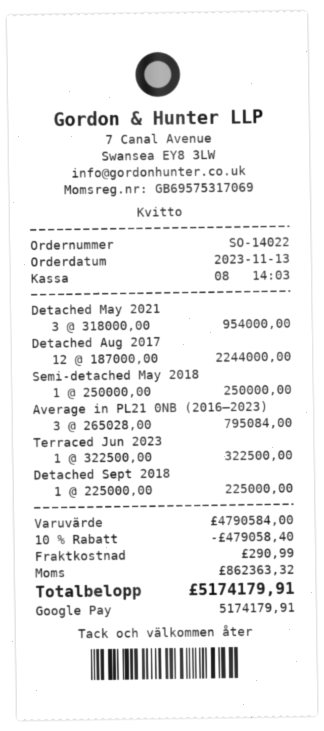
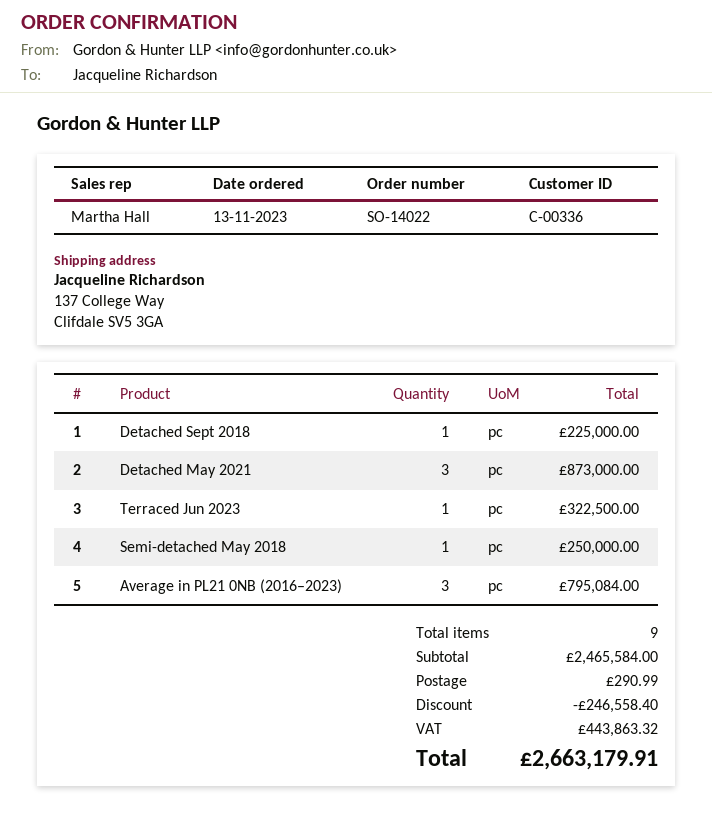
Detached May 2021: 3 for 954000.00 -> 3 for 873000.00
Detached Aug 2017: 12 for 2244000.00 -> none
subtotal: 4790584.00 -> 2465584.00
discount: 479058.40 -> 246558.40
tax: 862363.32 -> 443863.32
total: 5174179.91 -> 2663179.91

